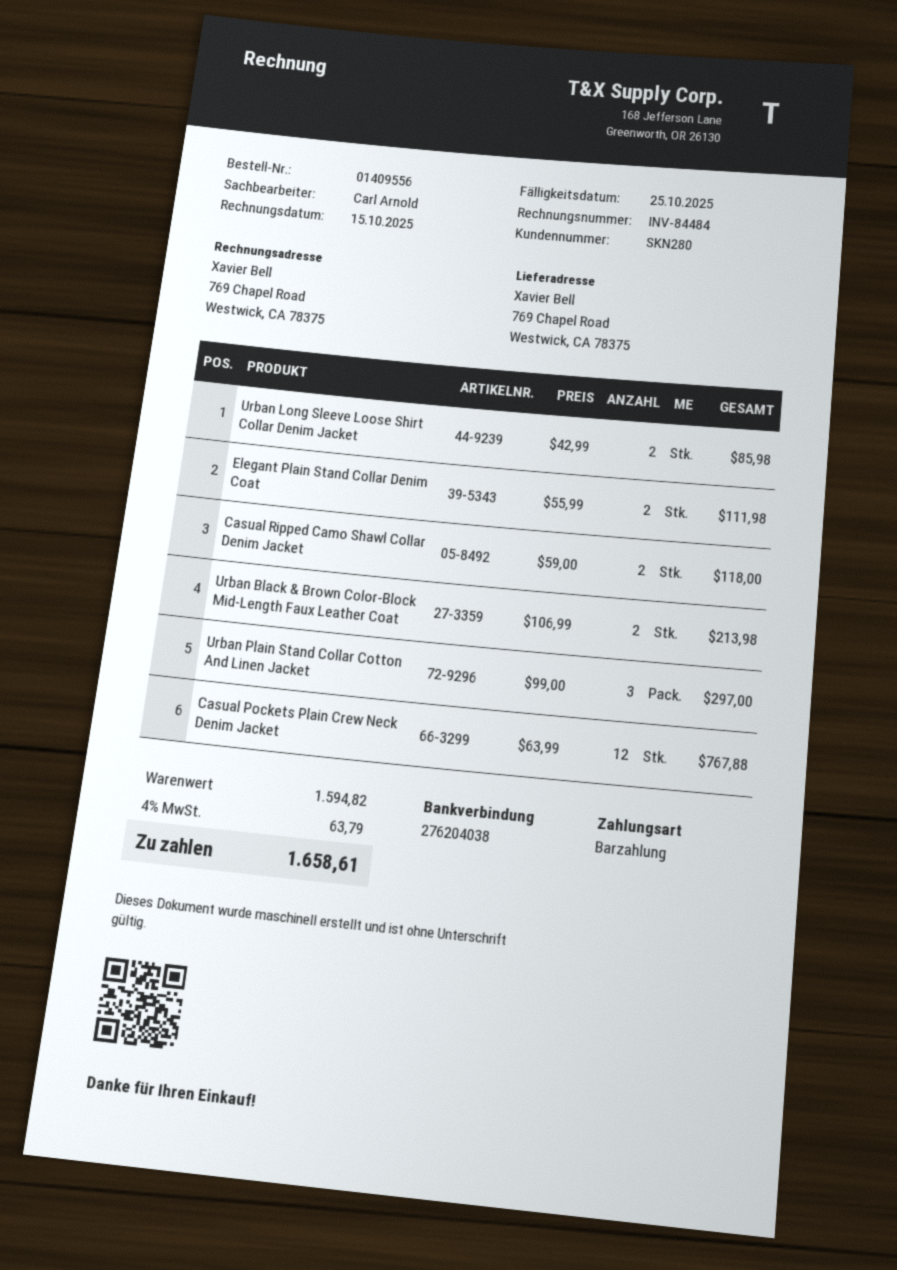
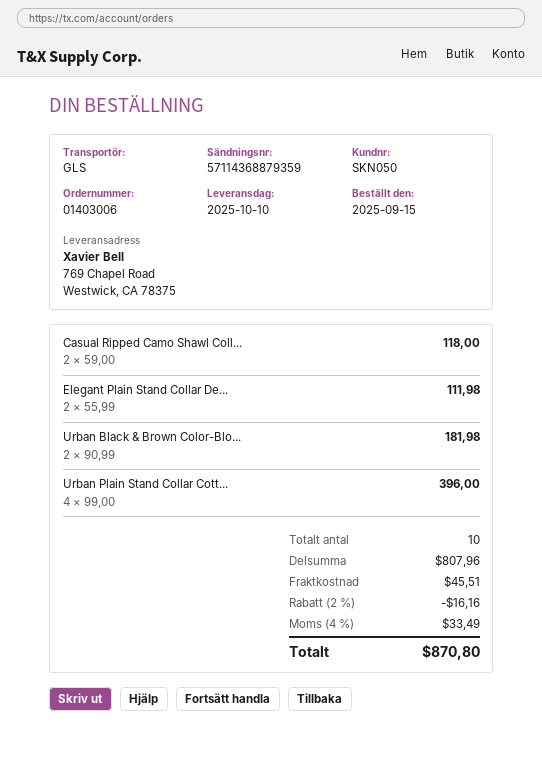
order number: 01409556 -> 01403006
customer number: SKN280 -> SKN050
Urban Long Sleeve Loose Shirt Collar Denim Jacket: 2 x 42.99 = 85.98 -> none
Urban Black & Brown Color-Block Mid-Length Faux Leather Coat: 2 x 106.99 = 213.98 -> 2 x 90.99 = 181.98
Urban Plain Stand Collar Cotton And Linen Jacket: 3 x 99.00 = 297.00 -> 4 x 99.00 = 396.00
Casual Pockets Plain Crew Neck Denim Jacket: 12 x 63.99 = 767.88 -> none
subtotal: 1594.82 -> 807.96
discount: none -> 2% = 16.16
shipping: none -> 45.51
tax: 4% = 63.79 -> 4% = 33.49
total: 1658.61 -> 870.80

